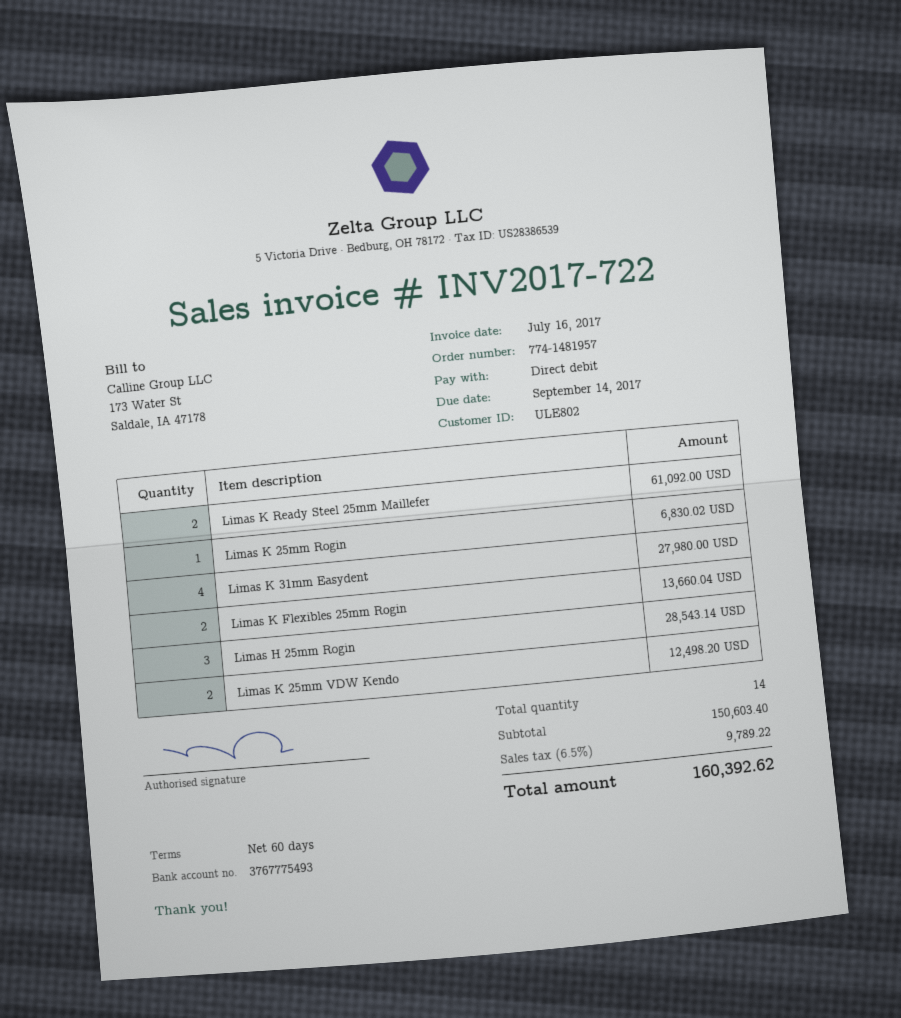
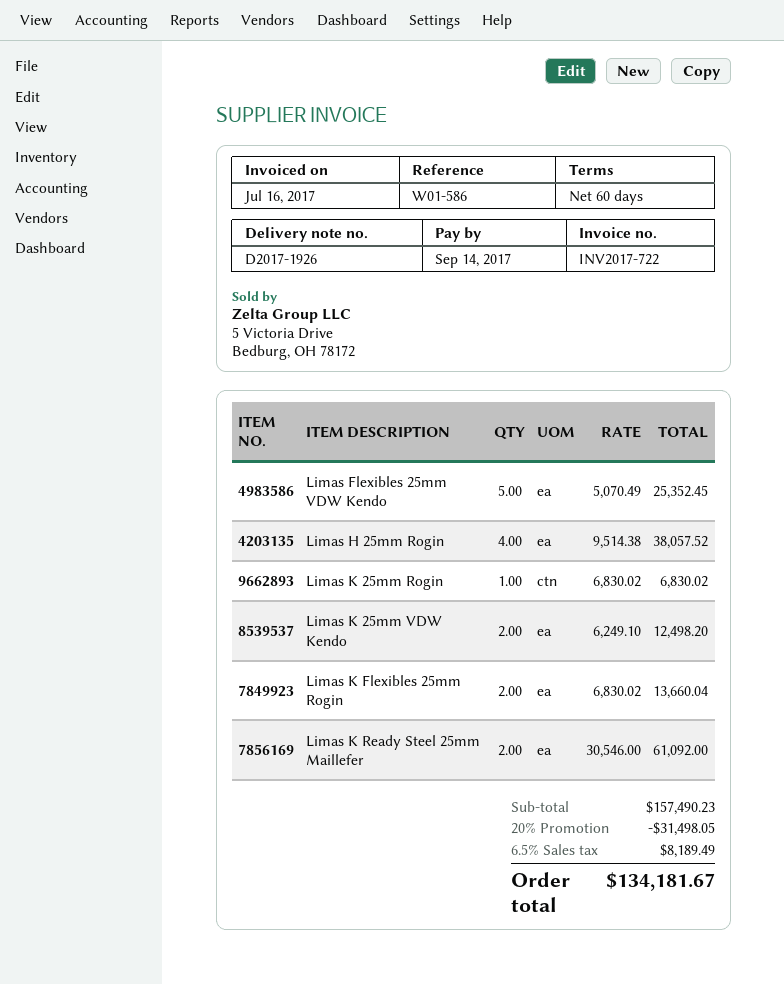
Limas K 31mm Easydent: 4 for 27980.00 -> none
Limas H 25mm Rogin: 3 for 28543.14 -> 4 for 38057.52
Limas Flexibles 25mm VDW Kendo: none -> 5 for 25352.45
subtotal: 150603.40 -> 157490.23
discount: none -> 20% = 31498.05
tax: 6.5% = 9789.22 -> 6.5% = 8189.49
total: 160392.62 -> 134181.67

